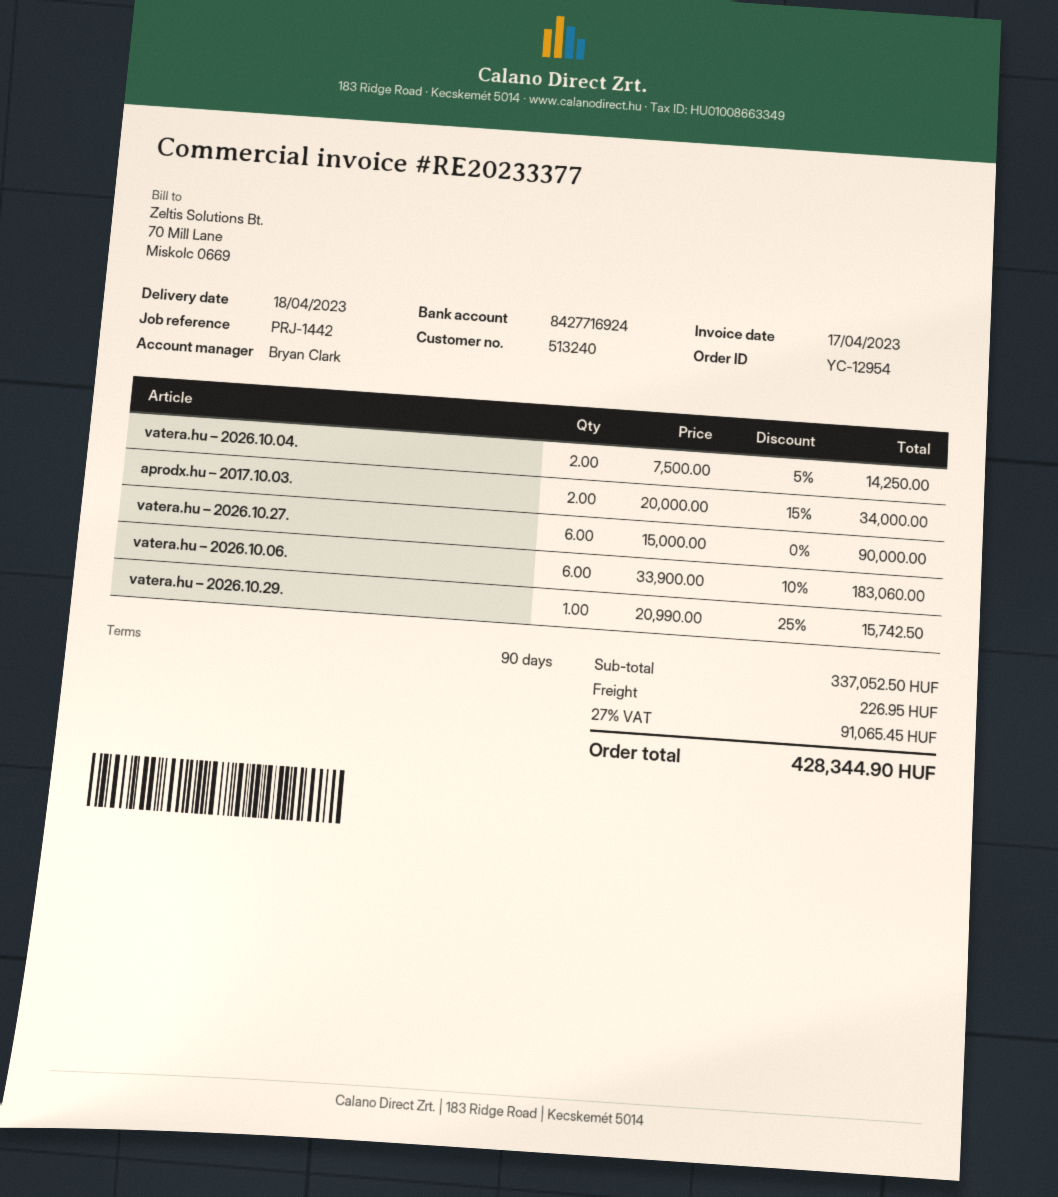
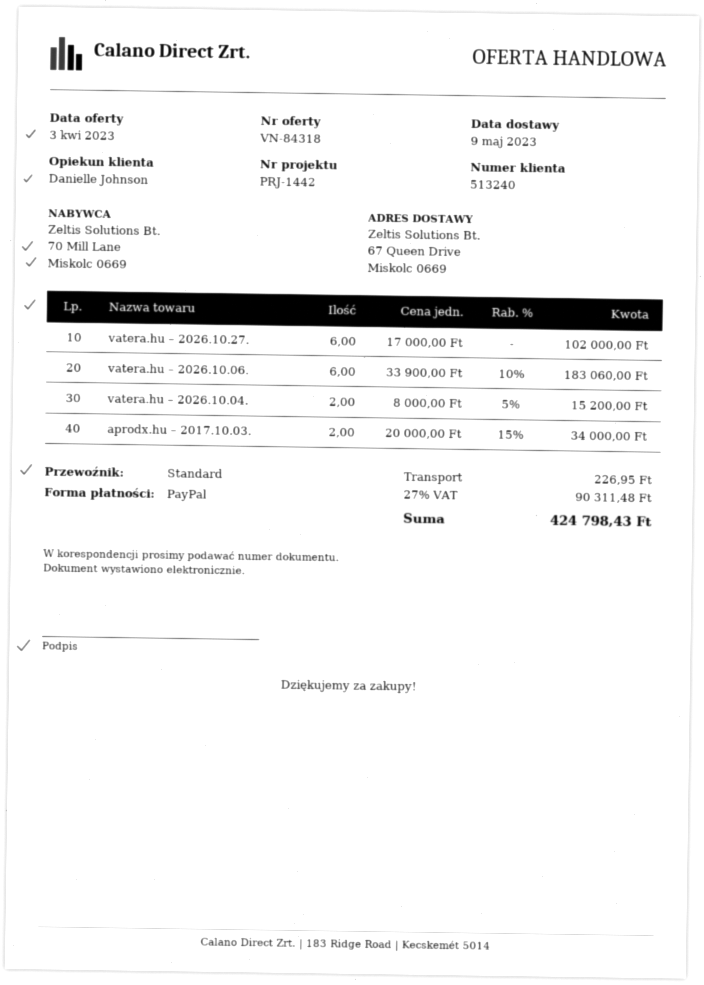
delivery date: 2023-04-18 -> 2023-05-09
sales rep: Bryan Clark -> Danielle Johnson
vatera.hu – 2026.10.04.: 2 x 7500.00 - 5% = 14250.00 -> 2 x 8000.00 - 5% = 15200.00
vatera.hu – 2026.10.27.: 6 x 15000.00 = 90000.00 -> 6 x 17000.00 = 102000.00
vatera.hu – 2026.10.29.: 1 x 20990.00 - 25% = 15742.50 -> none
tax: 27% = 91065.45 -> 27% = 90311.48
total: 428344.90 -> 424798.43

